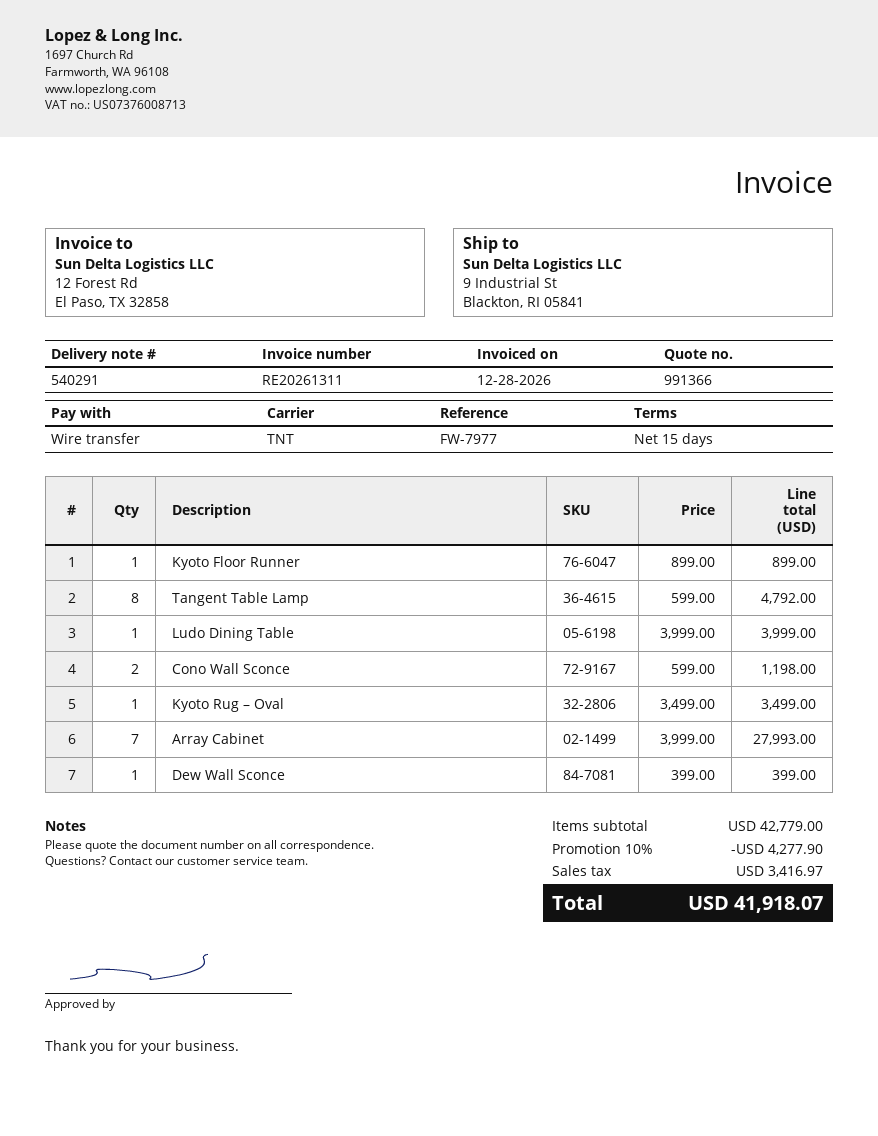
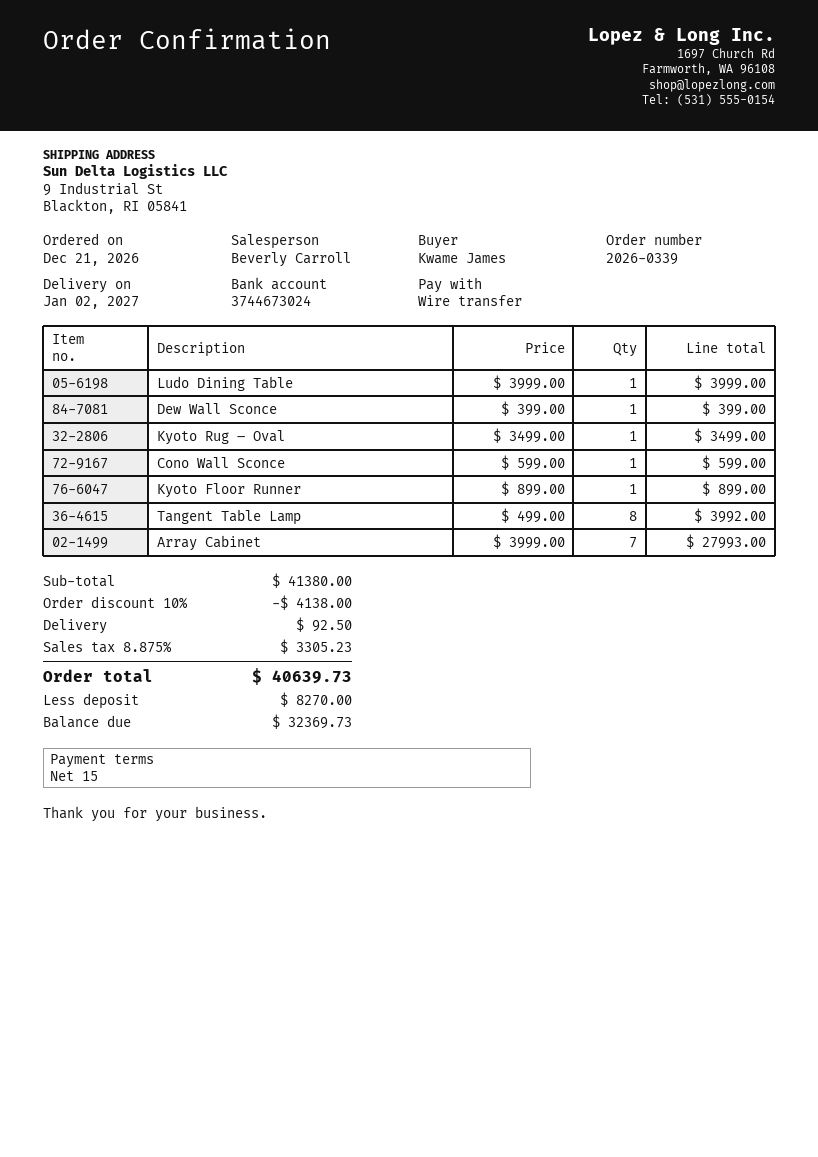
Tangent Table Lamp: 8 x 599.00 = 4792.00 -> 8 x 499.00 = 3992.00
Cono Wall Sconce: 2 x 599.00 = 1198.00 -> 1 x 599.00 = 599.00
subtotal: 42779.00 -> 41380.00
discount: 10% = 4277.90 -> 10% = 4138.00
shipping: none -> 92.50
tax: 3416.97 -> 3305.23
total: 41918.07 -> 40639.73

